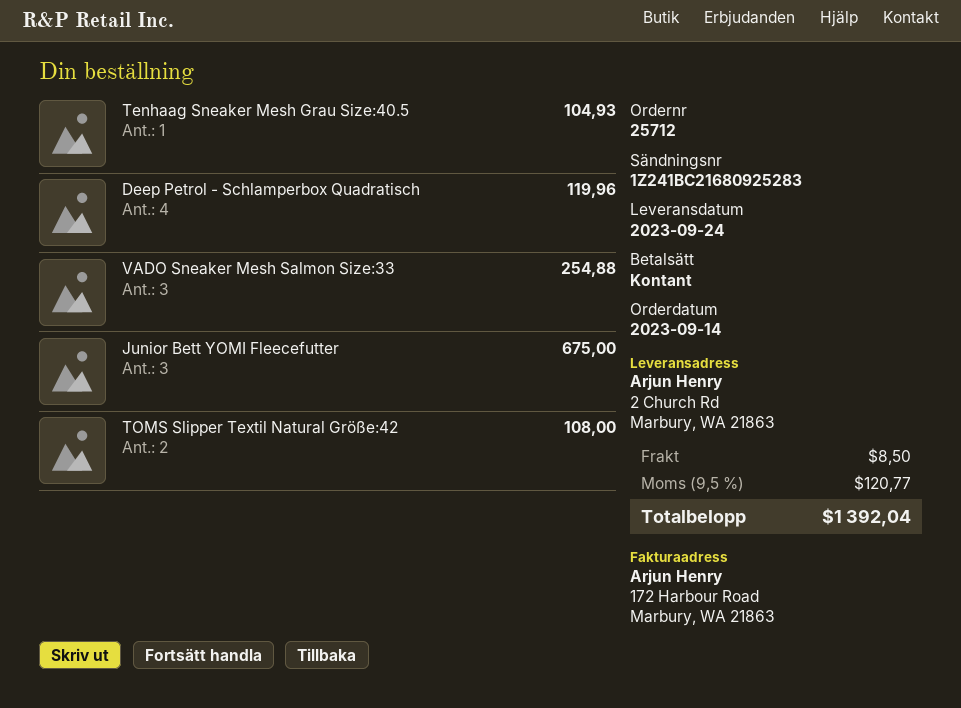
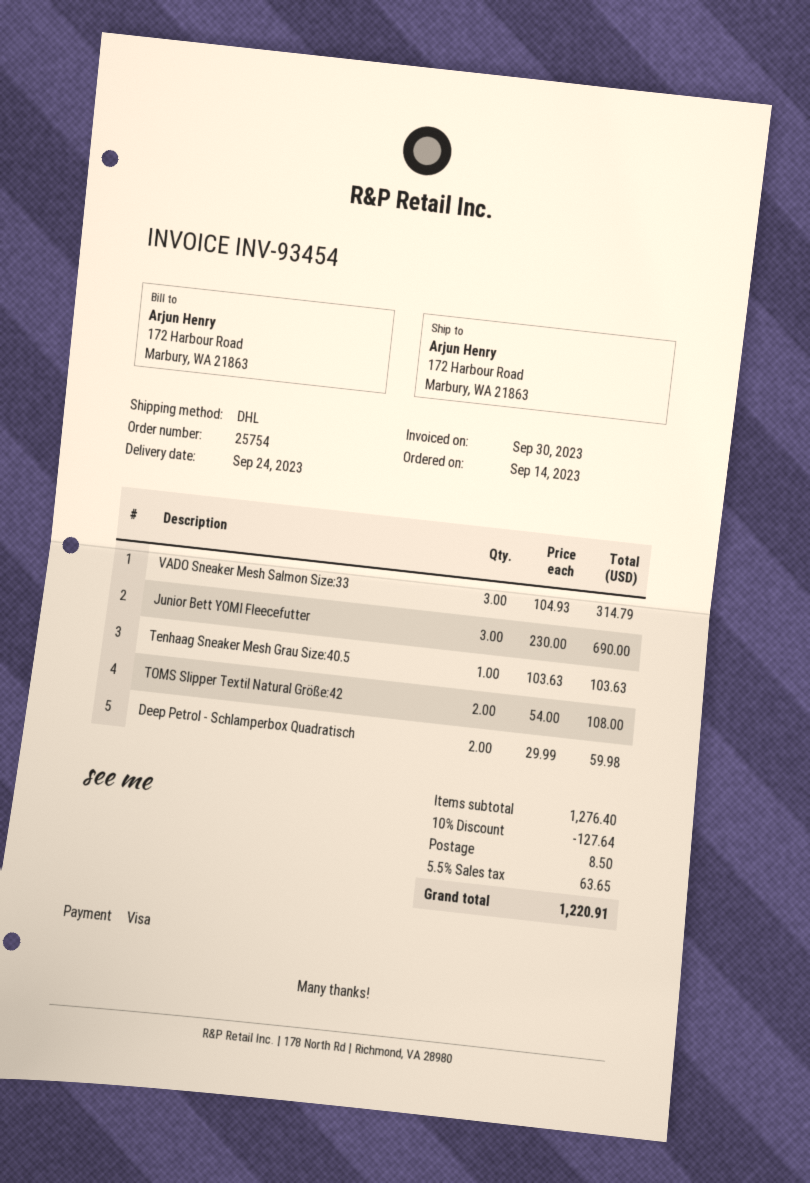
order number: 25712 -> 25754
payment method: cash -> Visa
ship to: 2 Church Rd, Marbury, WA 21863 -> 172 Harbour Road, Marbury, WA 21863
Tenhaag Sneaker Mesh Grau Size:40.5: 1 for 104.93 -> 1 for 103.63
Deep Petrol - Schlamperbox Quadratisch: 4 for 119.96 -> 2 for 59.98
VADO Sneaker Mesh Salmon Size:33: 3 for 254.88 -> 3 for 314.79
Junior Bett YOMI Fleecefutter: 3 for 675.00 -> 3 for 690.00
discount: none -> 10% = 127.64
tax: 9.5% = 120.77 -> 5.5% = 63.65
total: 1392.04 -> 1220.91

